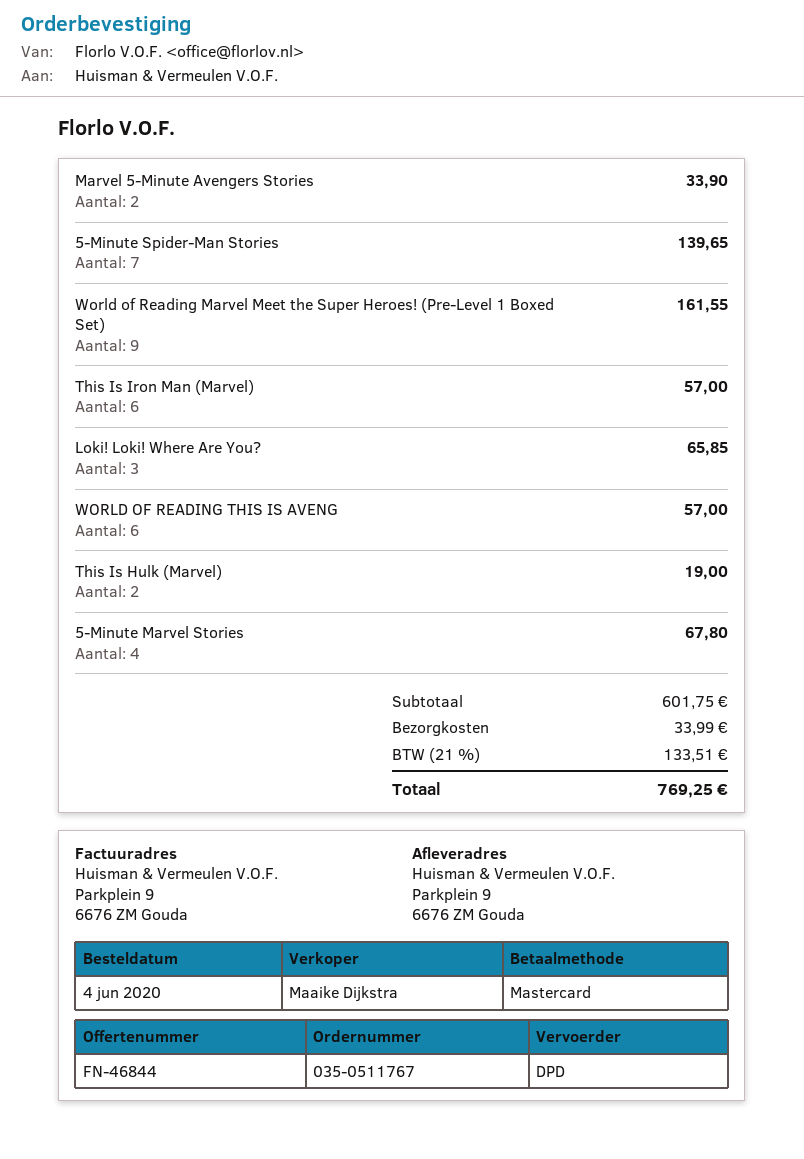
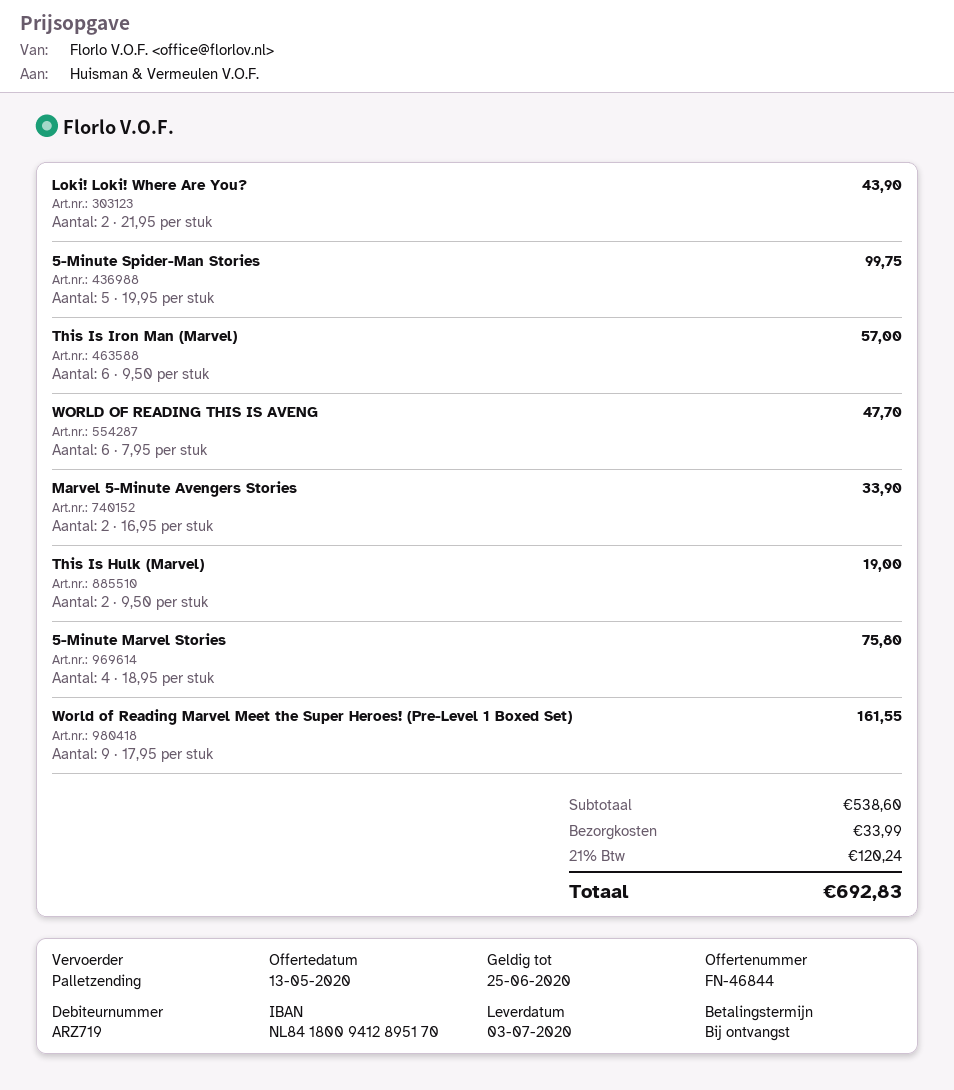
shipping method: DPD -> pallet freight
5-Minute Spider-Man Stories: 7 for 139.65 -> 5 for 99.75
Loki! Loki! Where Are You?: 3 for 65.85 -> 2 for 43.90
WORLD OF READING THIS IS AVENG: 6 for 57.00 -> 6 for 47.70
5-Minute Marvel Stories: 4 for 67.80 -> 4 for 75.80
subtotal: 601.75 -> 538.60
tax: 21% = 133.51 -> 21% = 120.24
total: 769.25 -> 692.83

